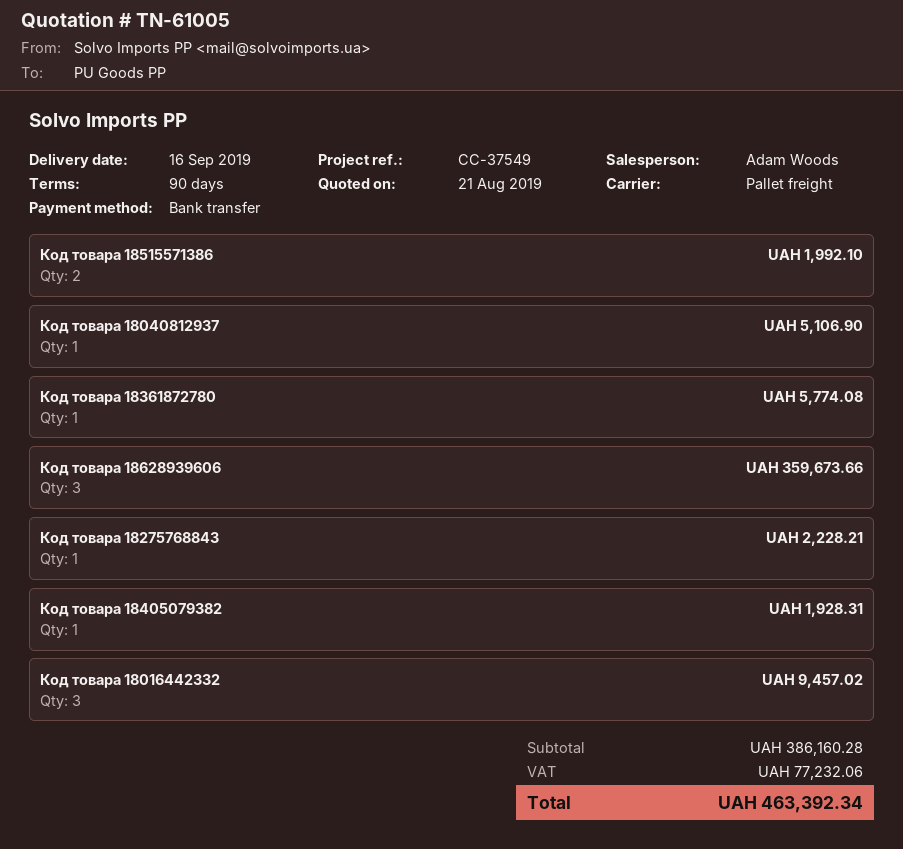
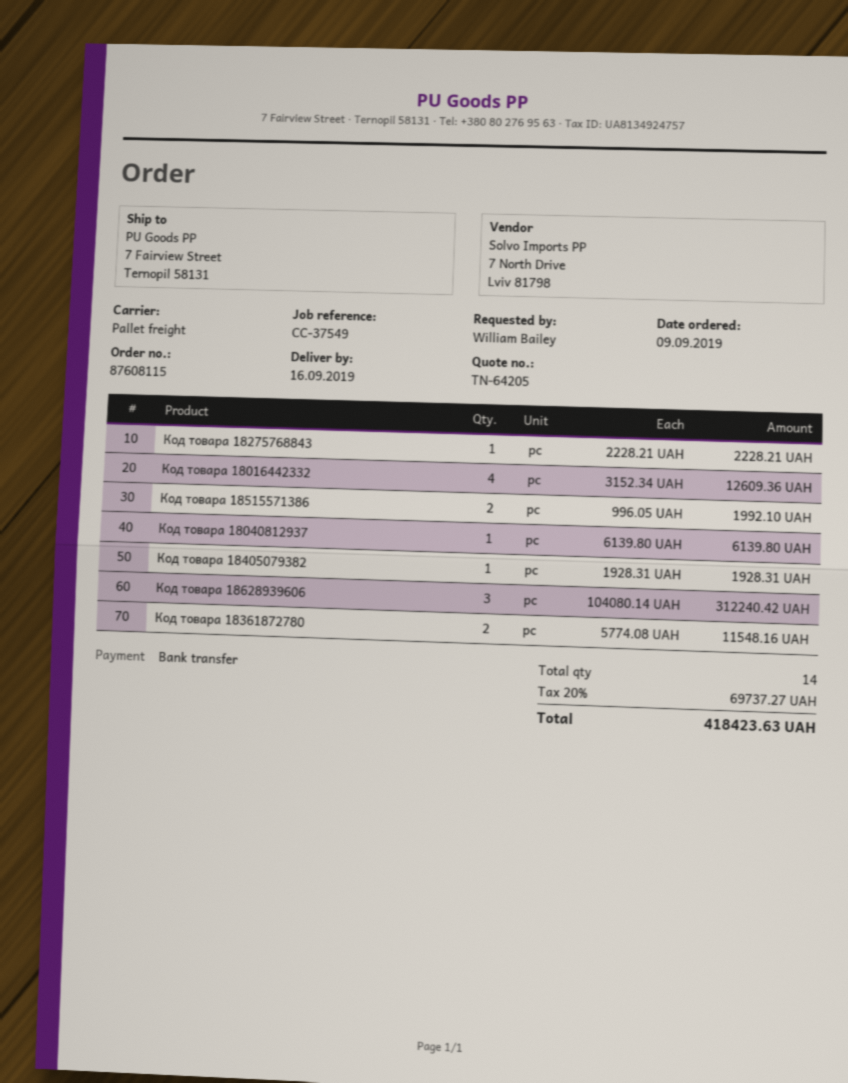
quote number: TN-61005 -> TN-64205
Код товара 18040812937: 1 for 5106.90 -> 1 for 6139.80
Код товара 18361872780: 1 for 5774.08 -> 2 for 11548.16
Код товара 18628939606: 3 for 359673.66 -> 3 for 312240.42
Код товара 18016442332: 3 for 9457.02 -> 4 for 12609.36
tax: 77232.06 -> 69737.27
total: 463392.34 -> 418423.63

